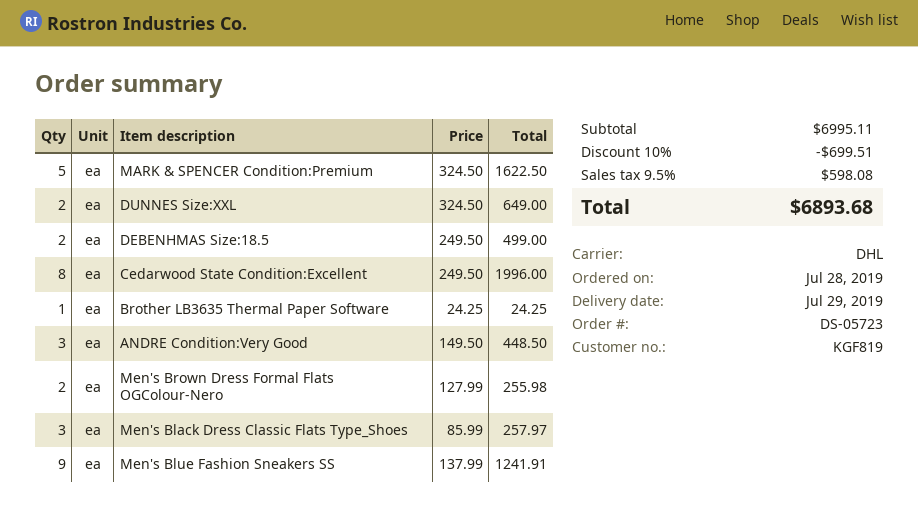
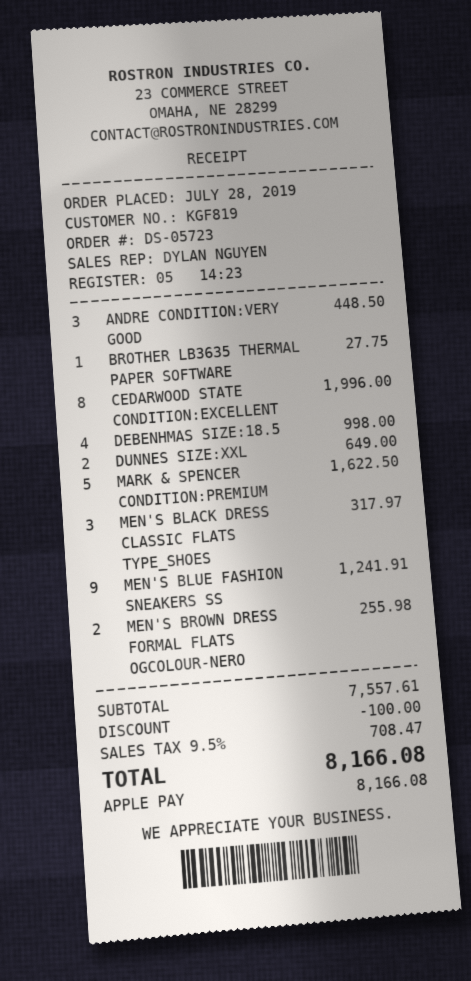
DEBENHMAS Size:18.5: 2 for 499.00 -> 4 for 998.00
Brother LB3635 Thermal Paper Software: 1 for 24.25 -> 1 for 27.75
Men's Black Dress Classic Flats Type_Shoes: 3 for 257.97 -> 3 for 317.97
subtotal: 6995.11 -> 7557.61
discount: 699.51 -> 100.00
tax: 9.5% = 598.08 -> 9.5% = 708.47
total: 6893.68 -> 8166.08

